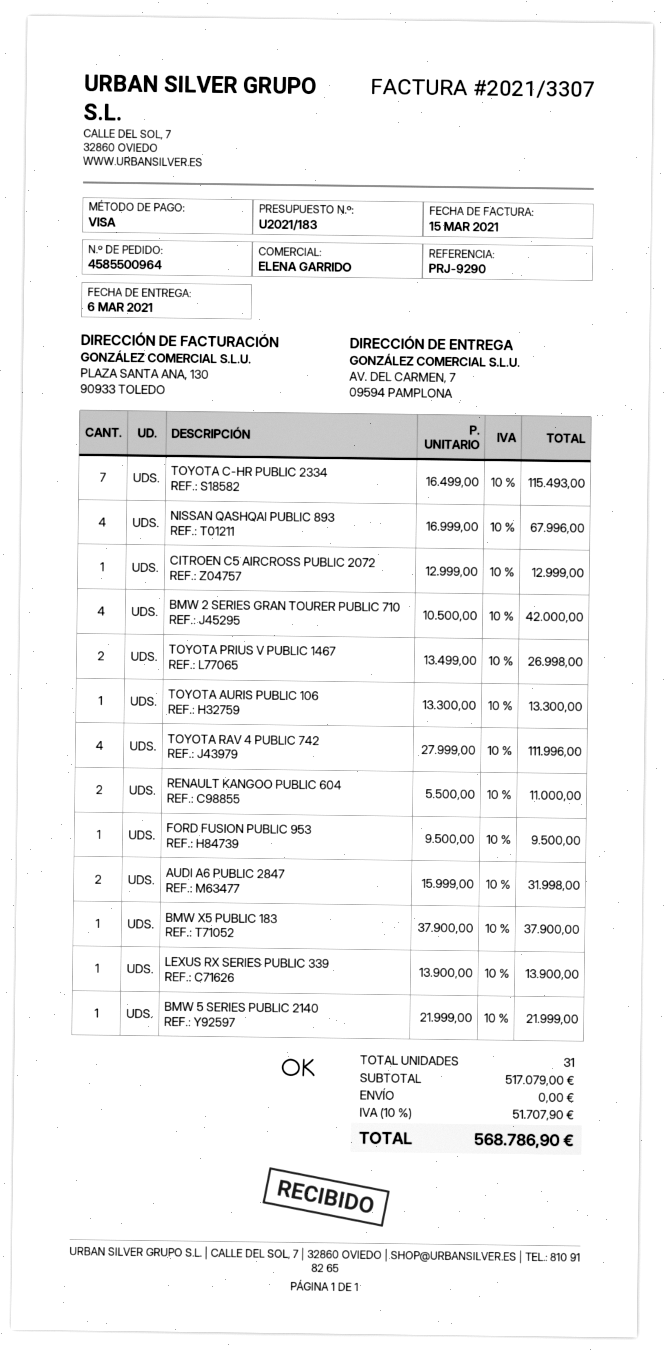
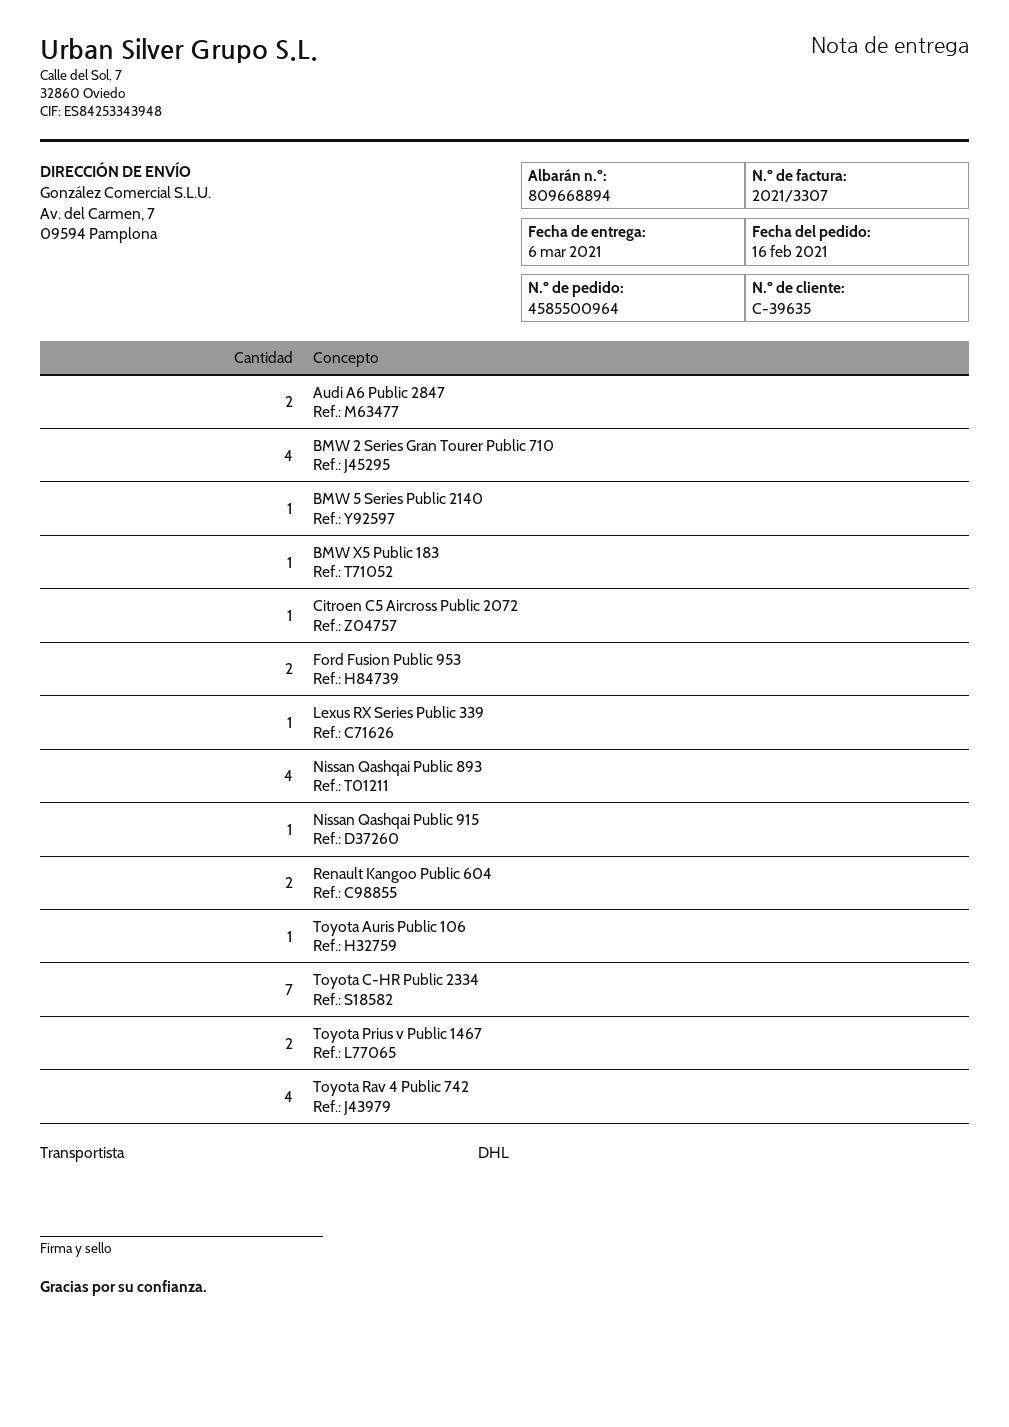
FORD FUSION PUBLIC 953: 1 -> 2
Nissan Qashqai Public 915: none -> 1

